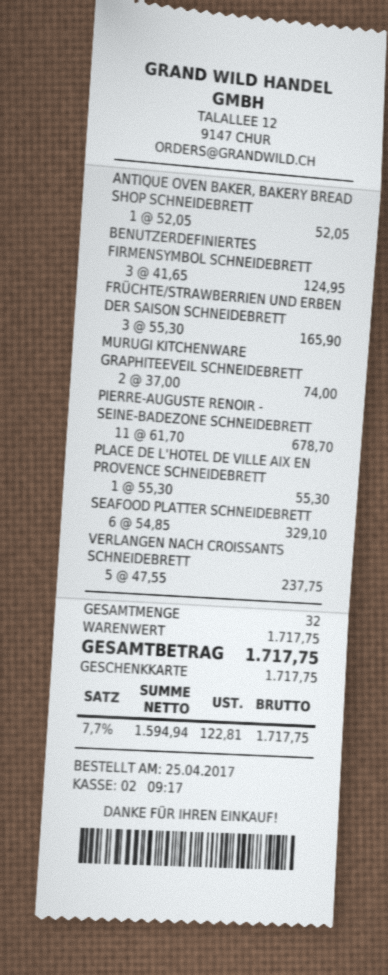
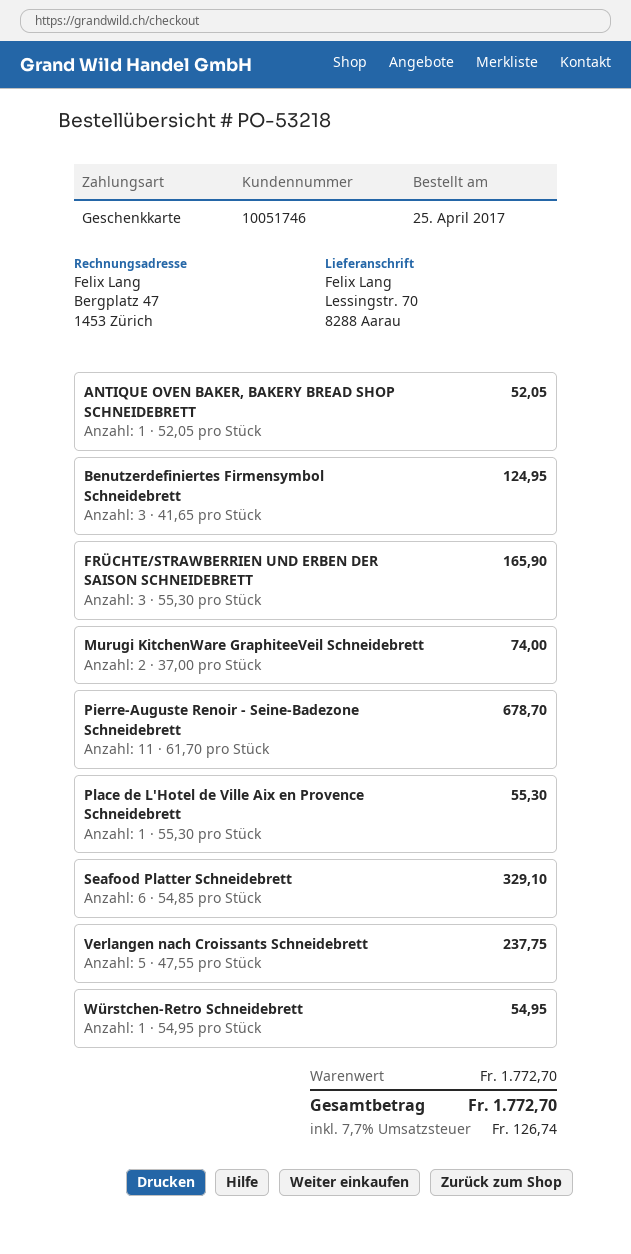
Würstchen-Retro Schneidebrett: none -> 1 x 54.95 = 54.95
subtotal: 1717.75 -> 1772.70
tax: 7.7% = 122.81 -> 7.7% = 126.74
total: 1717.75 -> 1772.70

